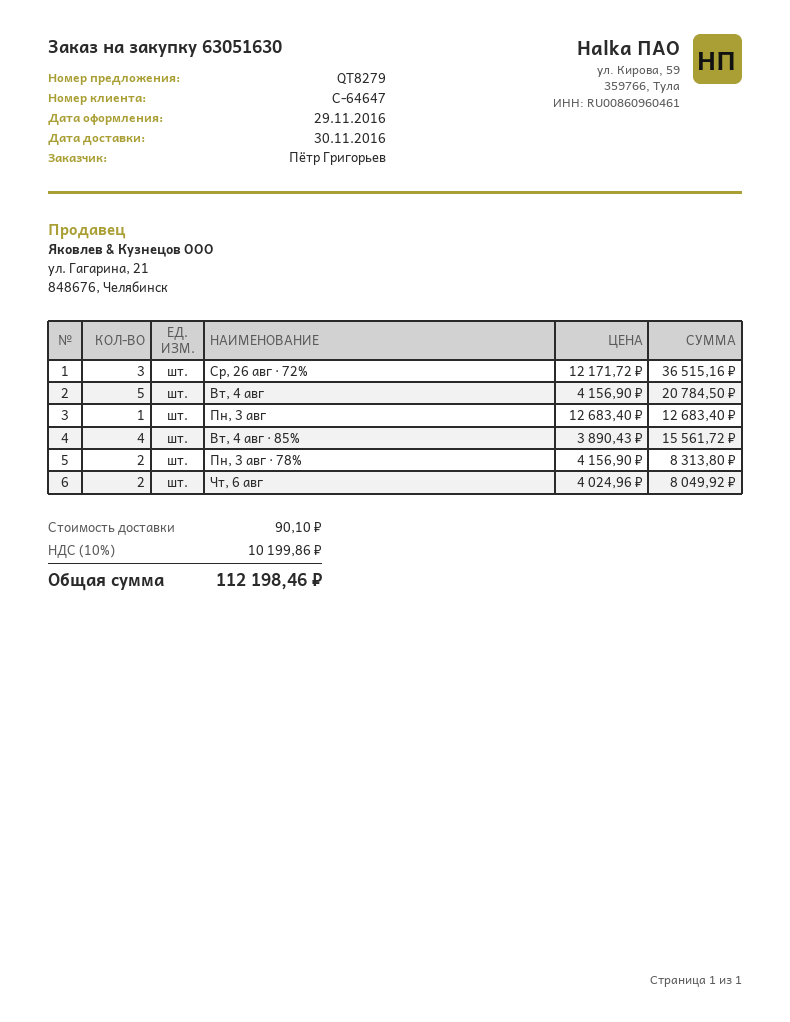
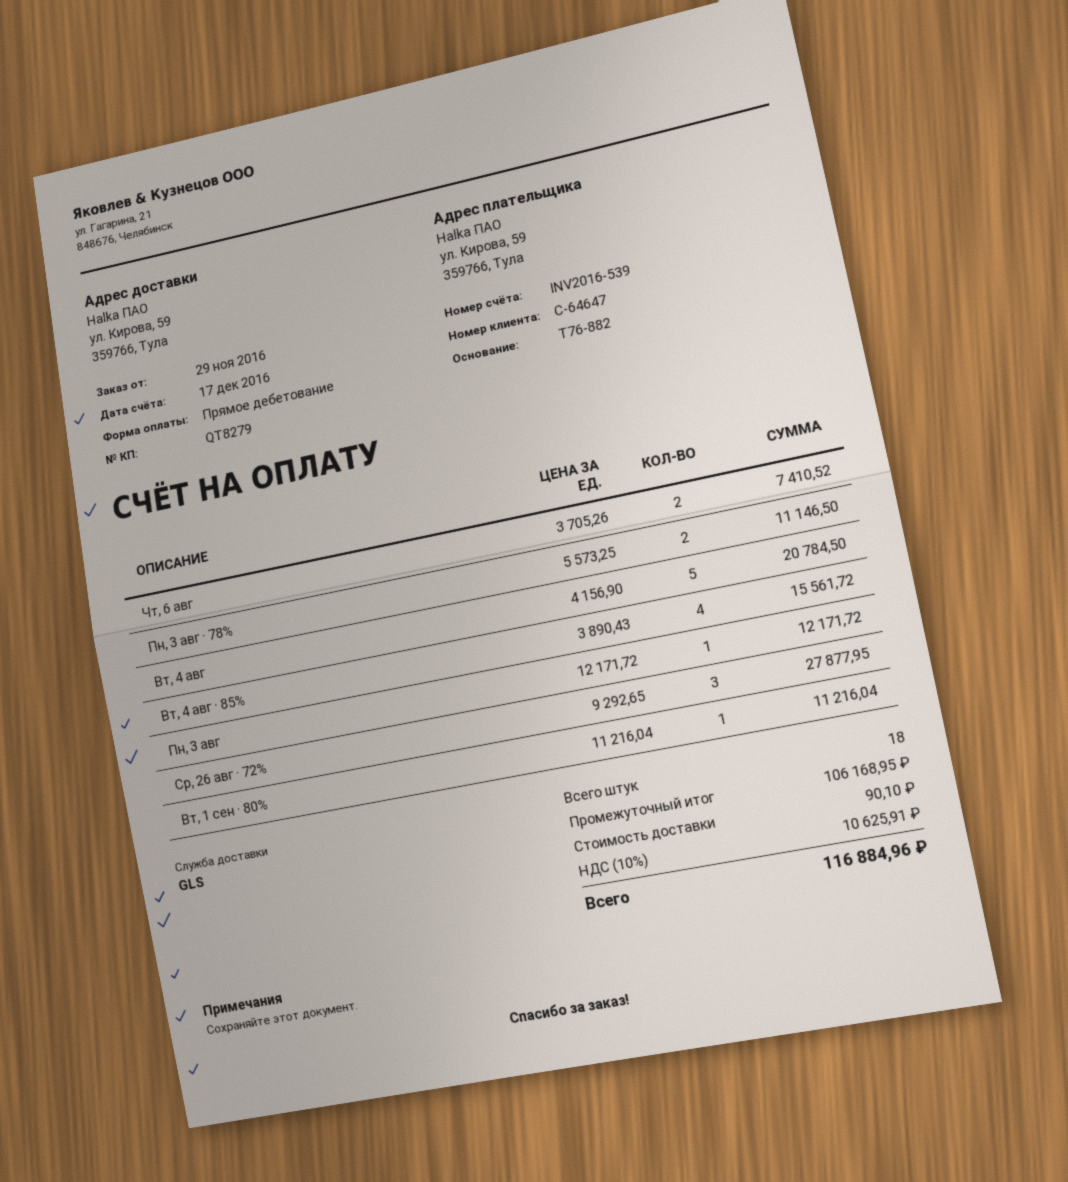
Ср, 26 авг · 72%: 3 x 12171.72 = 36515.16 -> 3 x 9292.65 = 27877.95
Пн, 3 авг: 1 x 12683.40 = 12683.40 -> 1 x 12171.72 = 12171.72
Пн, 3 авг · 78%: 2 x 4156.90 = 8313.80 -> 2 x 5573.25 = 11146.50
Чт, 6 авг: 2 x 4024.96 = 8049.92 -> 2 x 3705.26 = 7410.52
Вт, 1 сен · 80%: none -> 1 x 11216.04 = 11216.04
tax: 10% = 10199.86 -> 10% = 10625.91
total: 112198.46 -> 116884.96

